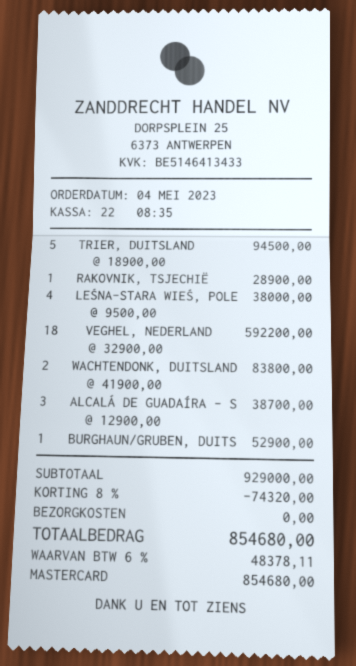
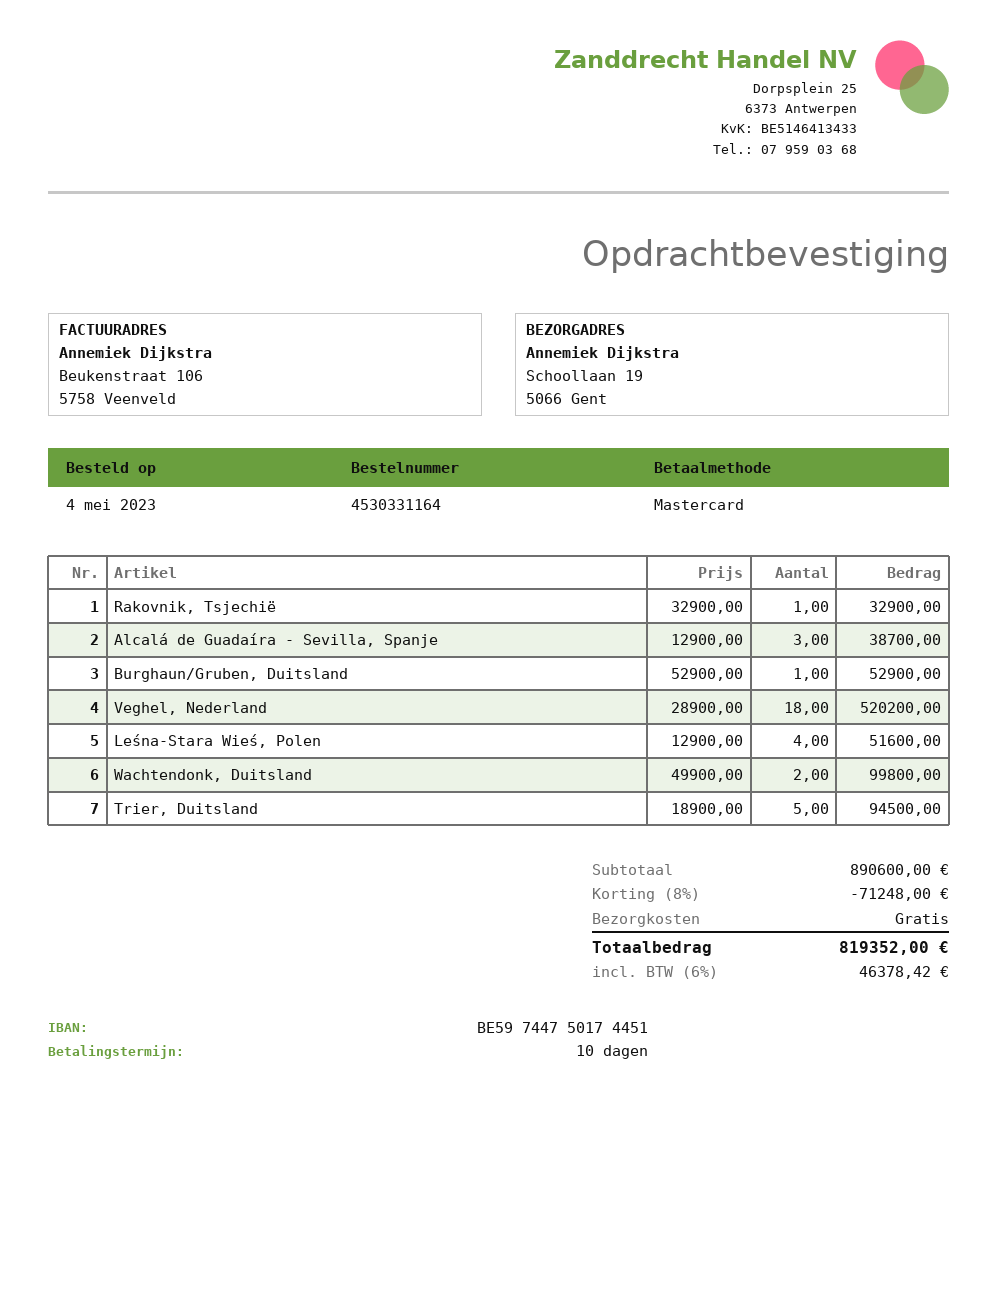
RAKOVNIK, TSJECHIË: 1 x 28900.00 = 28900.00 -> 1 x 32900.00 = 32900.00
LEŚNA-STARA WIEŚ, POLE: 4 x 9500.00 = 38000.00 -> 4 x 12900.00 = 51600.00
VEGHEL, NEDERLAND: 18 x 32900.00 = 592200.00 -> 18 x 28900.00 = 520200.00
WACHTENDONK, DUITSLAND: 2 x 41900.00 = 83800.00 -> 2 x 49900.00 = 99800.00
subtotal: 929000.00 -> 890600.00
discount: 8% = 74320.00 -> 8% = 71248.00
tax: 6% = 48378.11 -> 6% = 46378.42
total: 854680.00 -> 819352.00

